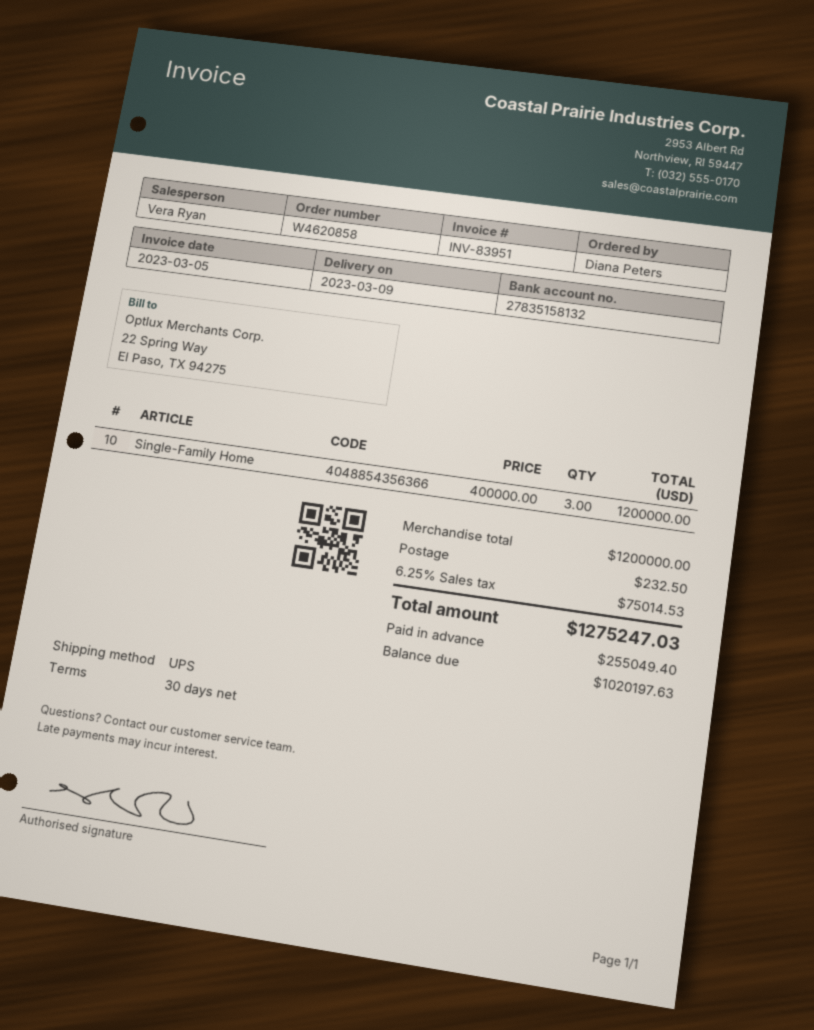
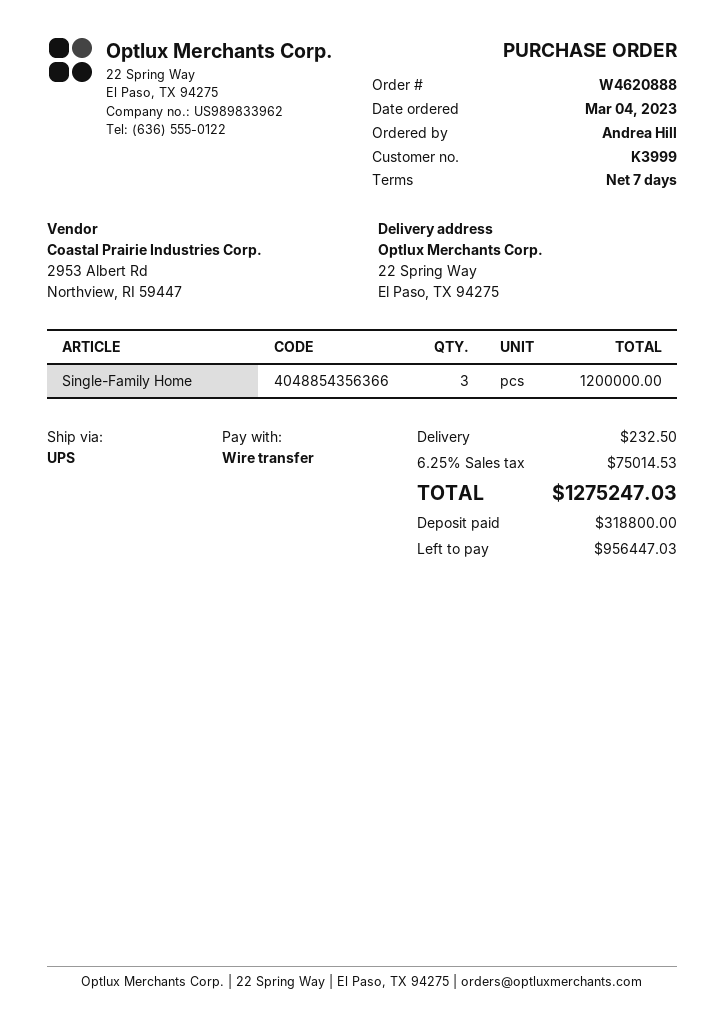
order number: W4620858 -> W4620888
payment terms: 30 days -> 7 days
ordered by: Diana Peters -> Andrea Hill
deposit: 255049.40 -> 318800.00
balance: 1020197.63 -> 956447.03

